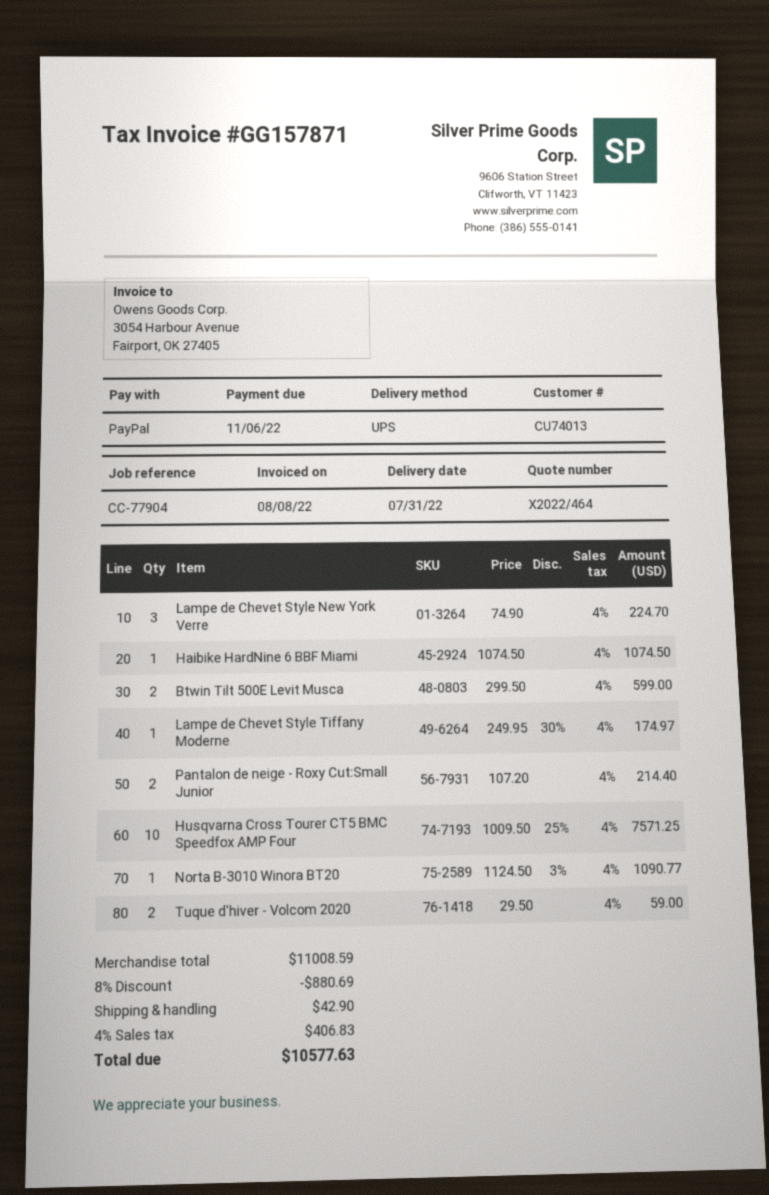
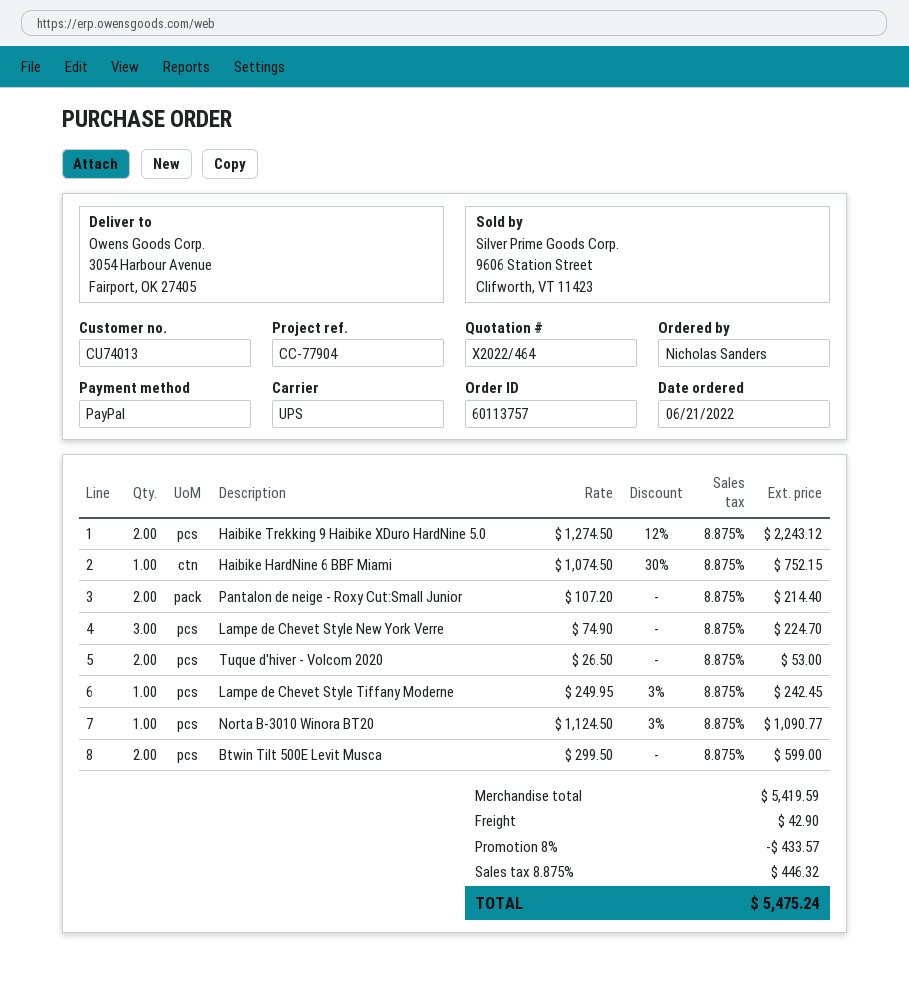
Haibike HardNine 6 BBF Miami: 1 x 1074.50 = 1074.50 -> 1 x 1074.50 - 30% = 752.15
Lampe de Chevet Style Tiffany Moderne: 1 x 249.95 - 30% = 174.97 -> 1 x 249.95 - 3% = 242.45
Husqvarna Cross Tourer CT5 BMC Speedfox AMP Four: 10 x 1009.50 - 25% = 7571.25 -> none
Tuque d'hiver - Volcom 2020: 2 x 29.50 = 59.00 -> 2 x 26.50 = 53.00
Haibike Trekking 9 Haibike XDuro HardNine 5.0: none -> 2 x 1274.50 - 12% = 2243.12
subtotal: 11008.59 -> 5419.59
discount: 8% = 880.69 -> 8% = 433.57
tax: 4% = 406.83 -> 8.875% = 446.32
total: 10577.63 -> 5475.24

